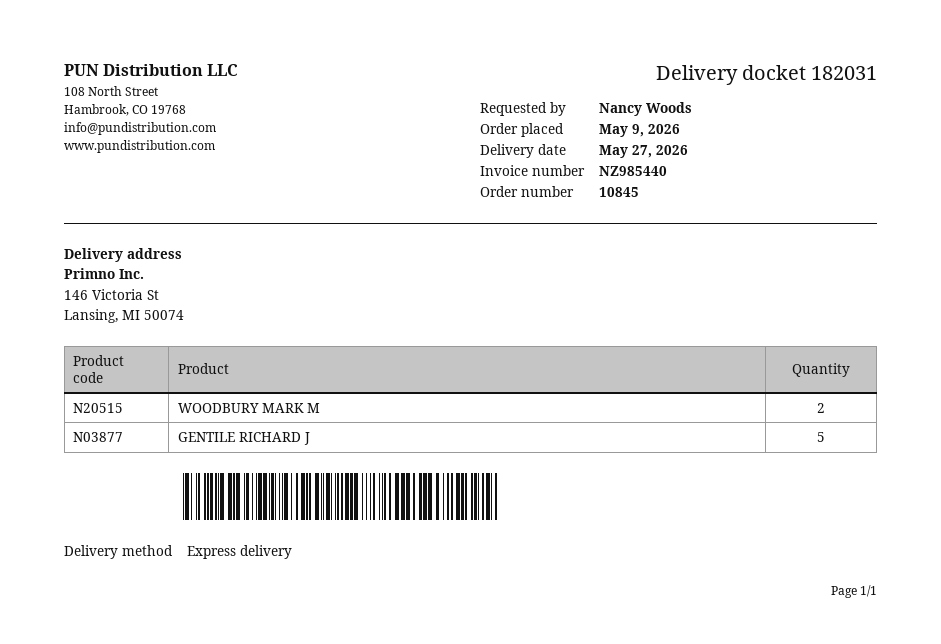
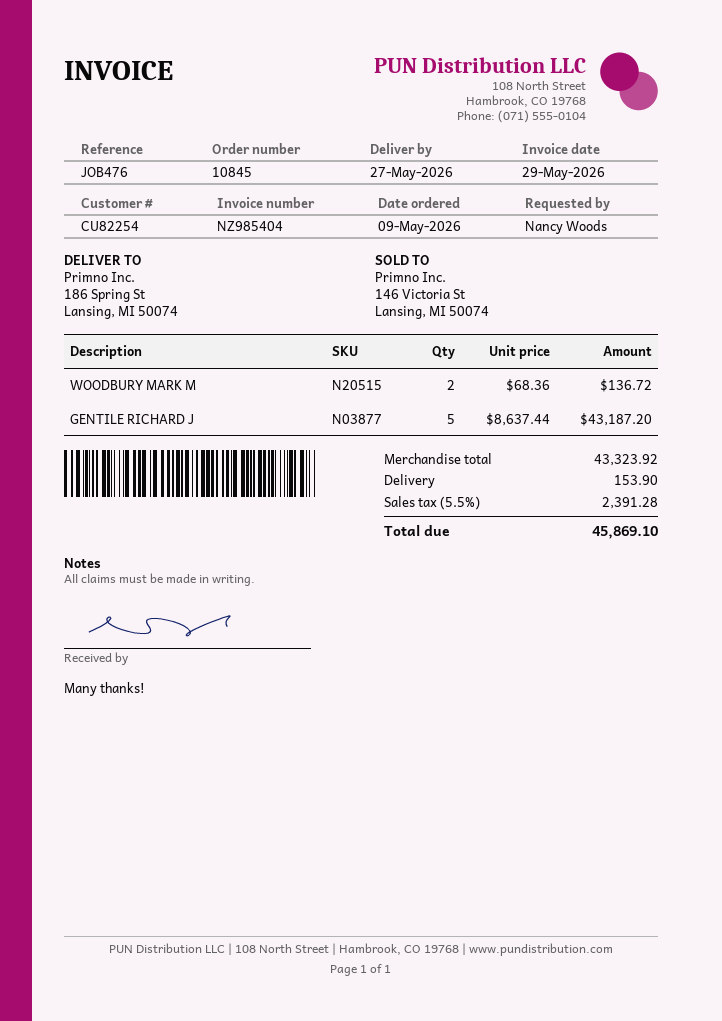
invoice number: NZ985440 -> NZ985404
ship to: 146 Victoria St, Lansing, MI 50074 -> 186 Spring St, Lansing, MI 50074

